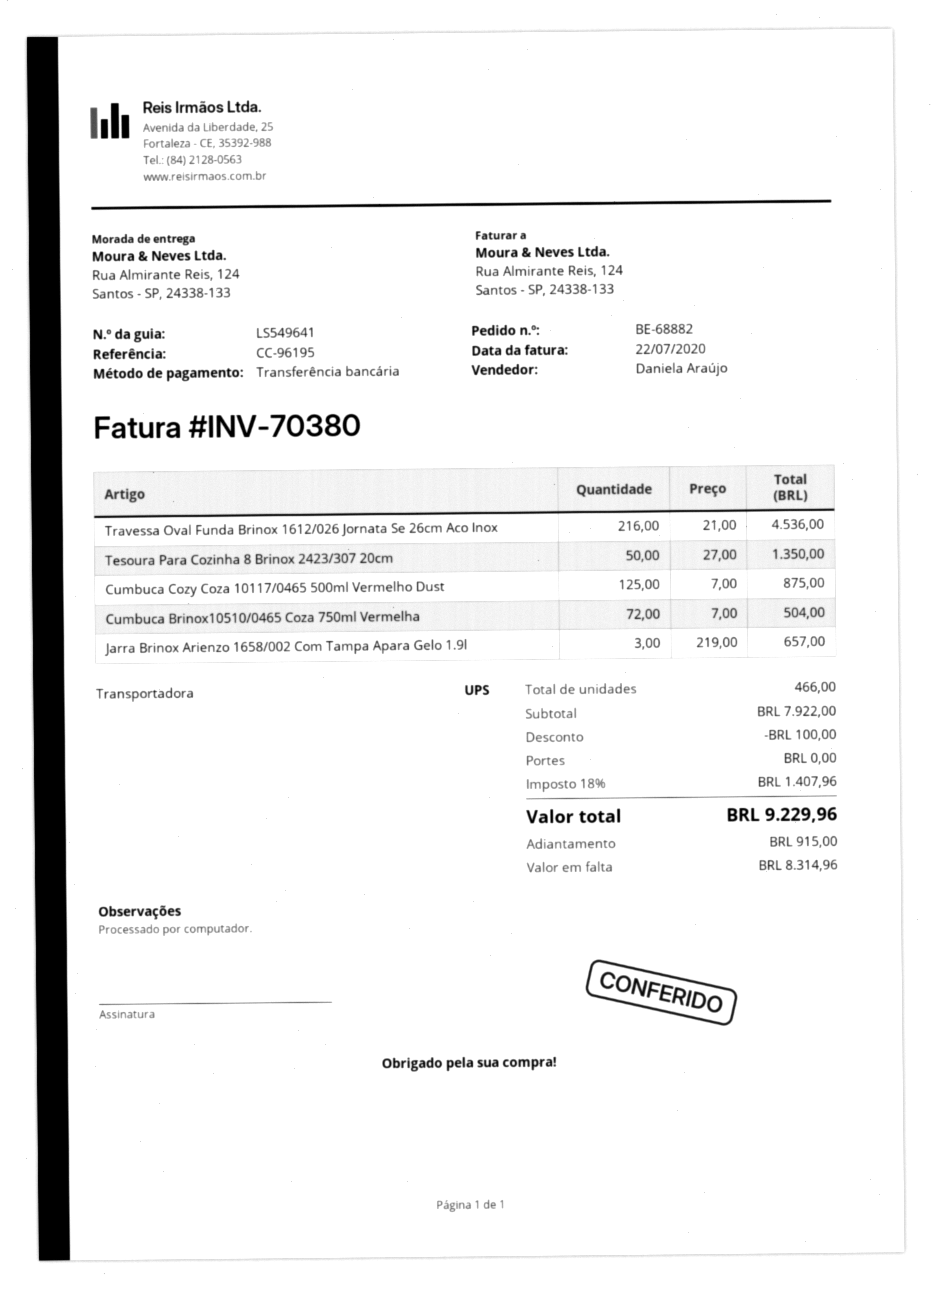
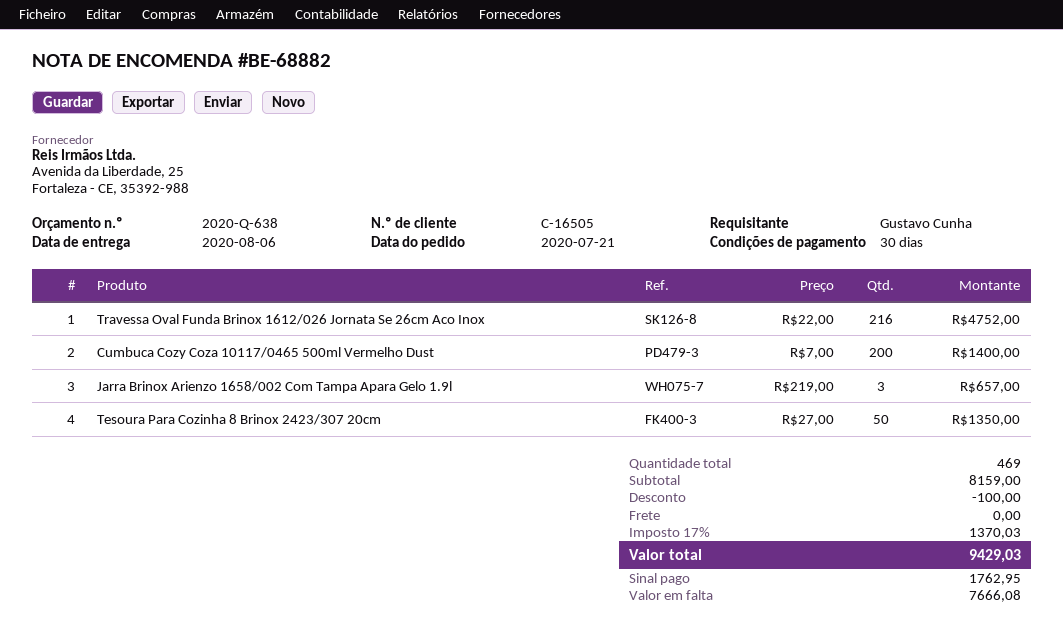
Travessa Oval Funda Brinox 1612/026 Jornata Se 26cm Aco Inox: 216 x 21.00 = 4536.00 -> 216 x 22.00 = 4752.00
Cumbuca Cozy Coza 10117/0465 500ml Vermelho Dust: 125 x 7.00 = 875.00 -> 200 x 7.00 = 1400.00
Cumbuca Brinox10510/0465 Coza 750ml Vermelha: 72 x 7.00 = 504.00 -> none
total quantity: 466 -> 469
subtotal: 7922.00 -> 8159.00
tax: 18% = 1407.96 -> 17% = 1370.03
total: 9229.96 -> 9429.03
deposit: 915.00 -> 1762.95
balance: 8314.96 -> 7666.08

